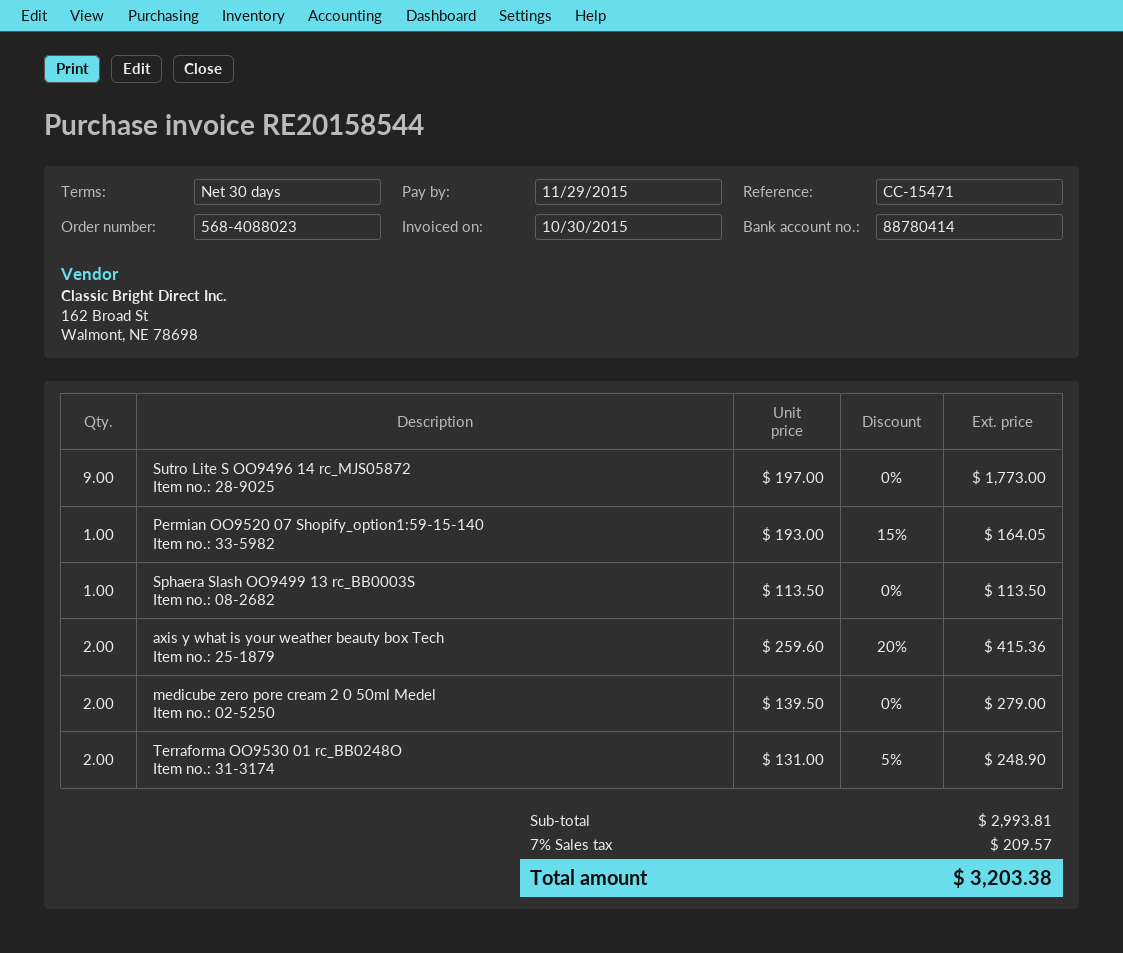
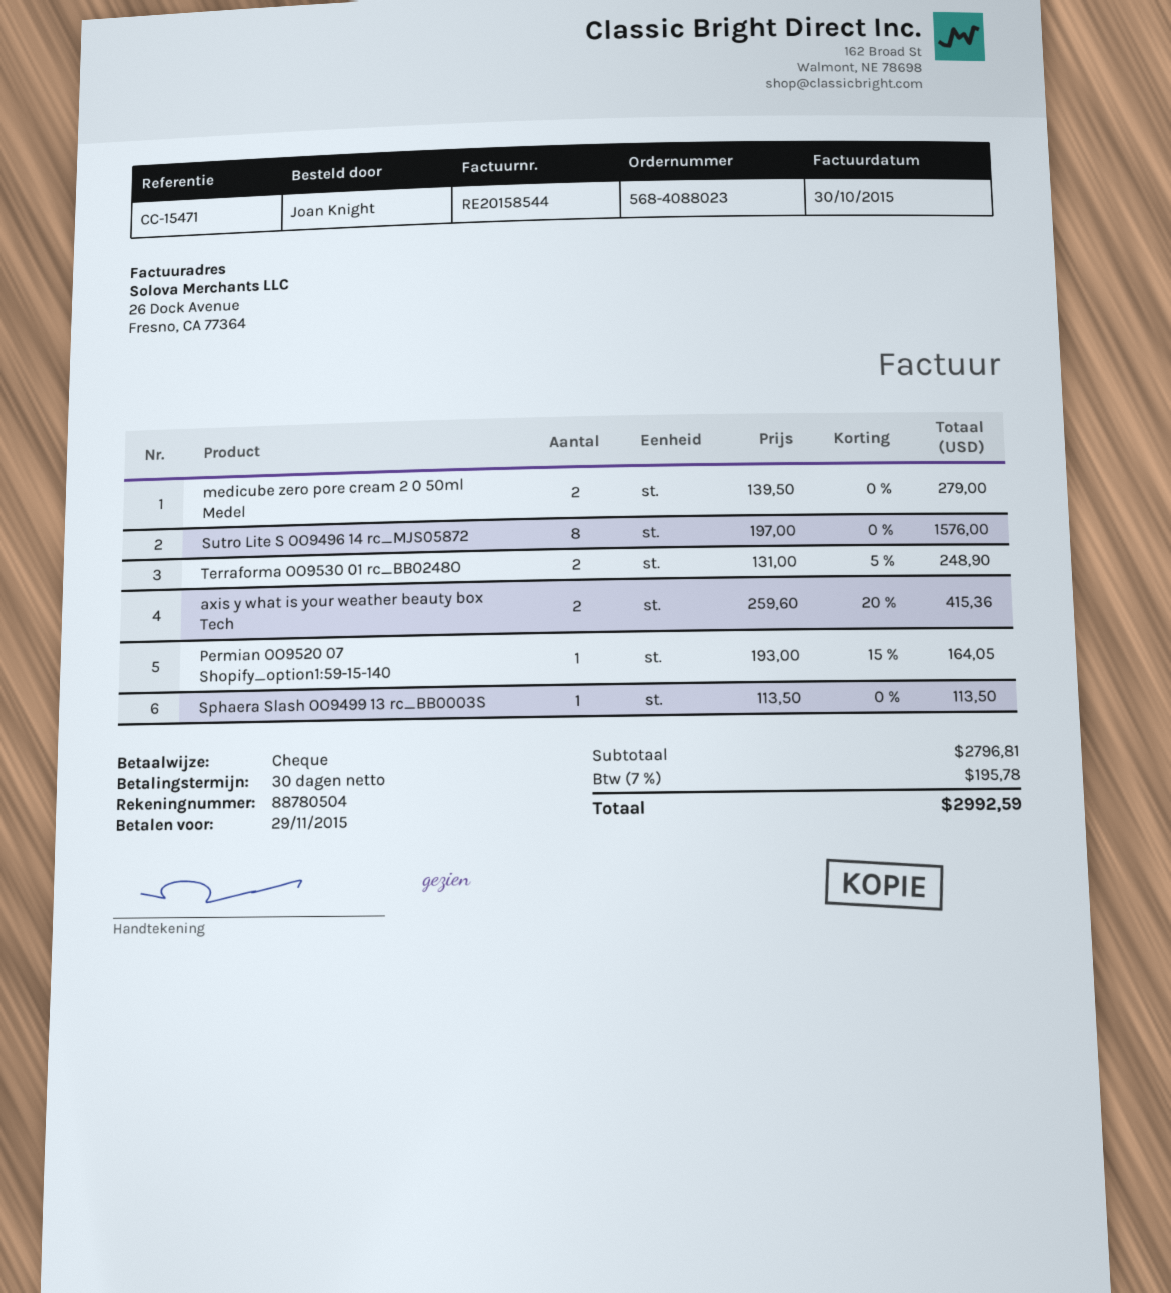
bank account: 88780414 -> 88780504
Sutro Lite S OO9496 14 rc_MJS05872: 9 x 197.00 = 1773.00 -> 8 x 197.00 = 1576.00
subtotal: 2993.81 -> 2796.81
tax: 7% = 209.57 -> 7% = 195.78
total: 3203.38 -> 2992.59

